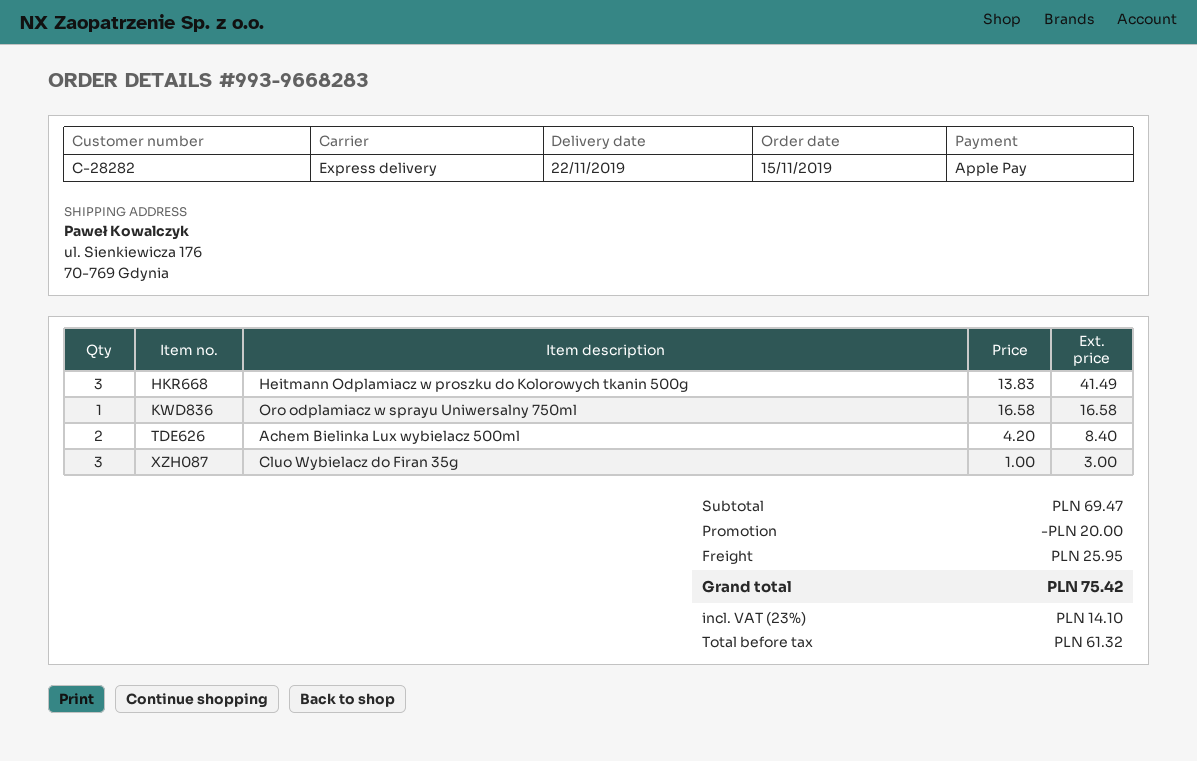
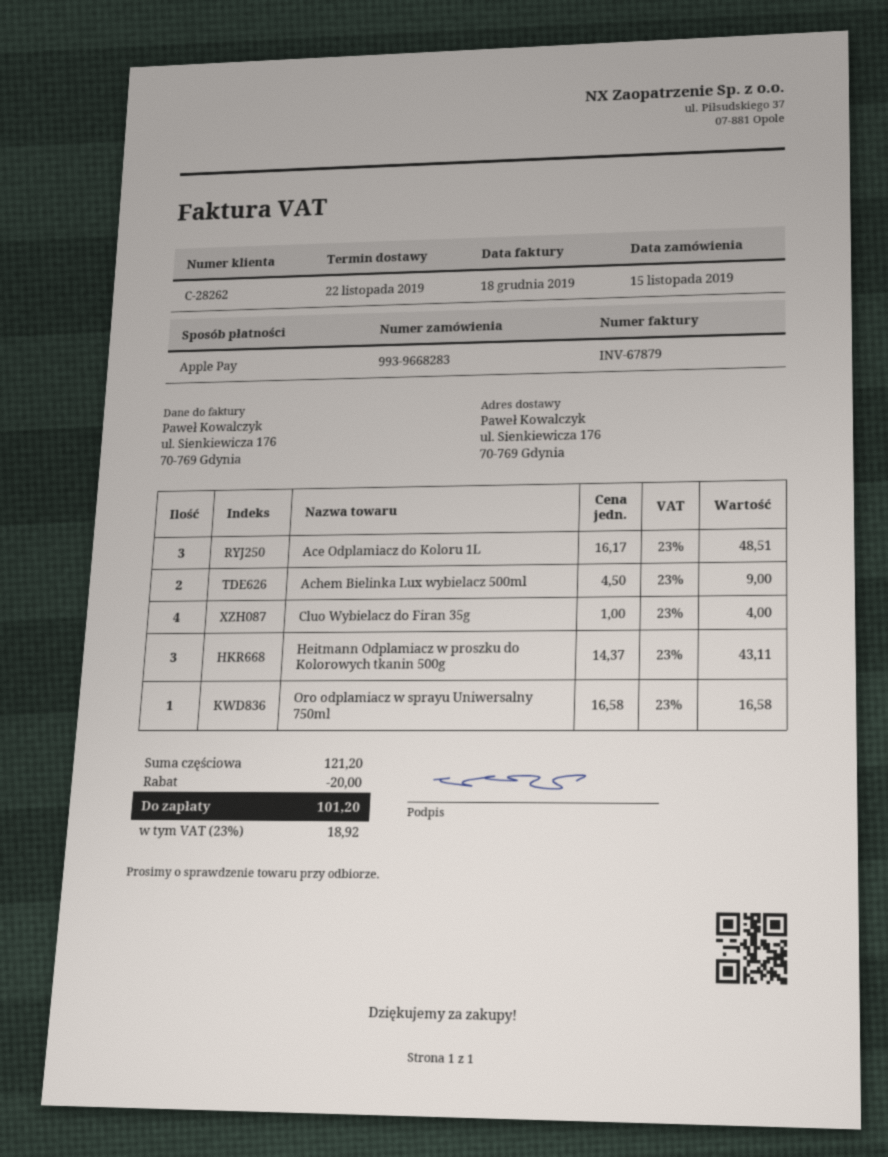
customer number: C-28282 -> C-28262
Heitmann Odplamiacz w proszku do Kolorowych tkanin 500g: 3 x 13.83 = 41.49 -> 3 x 14.37 = 43.11
Achem Bielinka Lux wybielacz 500ml: 2 x 4.20 = 8.40 -> 2 x 4.50 = 9.00
Cluo Wybielacz do Firan 35g: 3 x 1.00 = 3.00 -> 4 x 1.00 = 4.00
Ace Odplamiacz do Koloru 1L: none -> 3 x 16.17 = 48.51
subtotal: 69.47 -> 121.20
shipping: 25.95 -> none
tax: 23% = 14.10 -> 23% = 18.92
total: 75.42 -> 101.20

